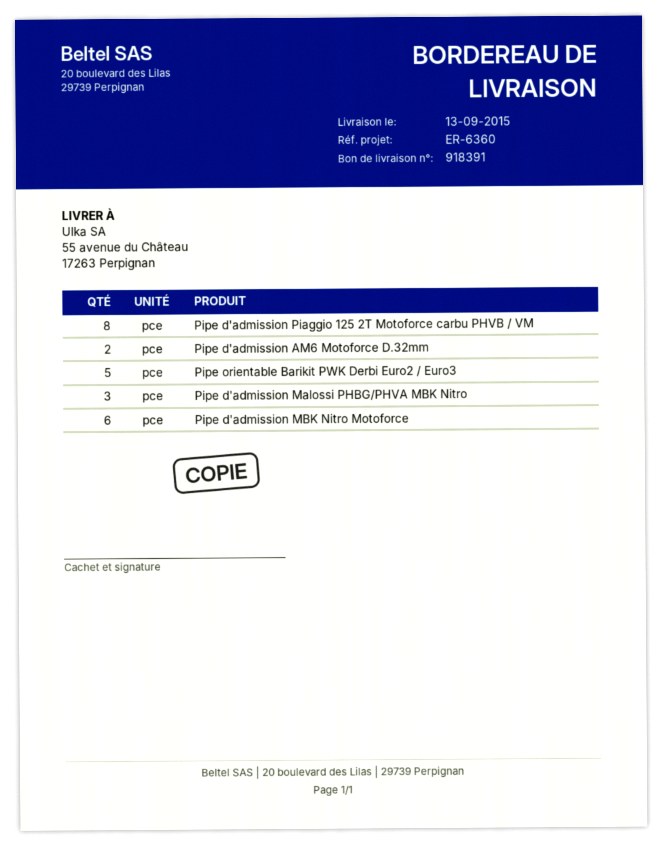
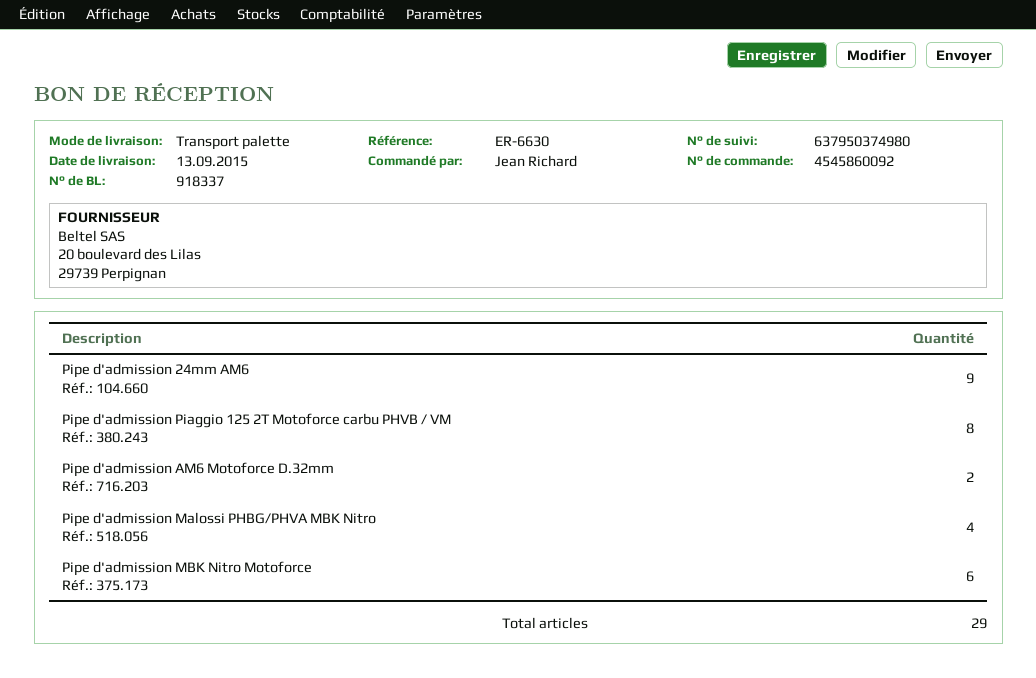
delivery note number: 918391 -> 918337
reference: ER-6360 -> ER-6630
Pipe orientable Barikit PWK Derbi Euro2 / Euro3: 5 -> none
Pipe d'admission Malossi PHBG/PHVA MBK Nitro: 3 -> 4
Pipe d'admission 24mm AM6: none -> 9

